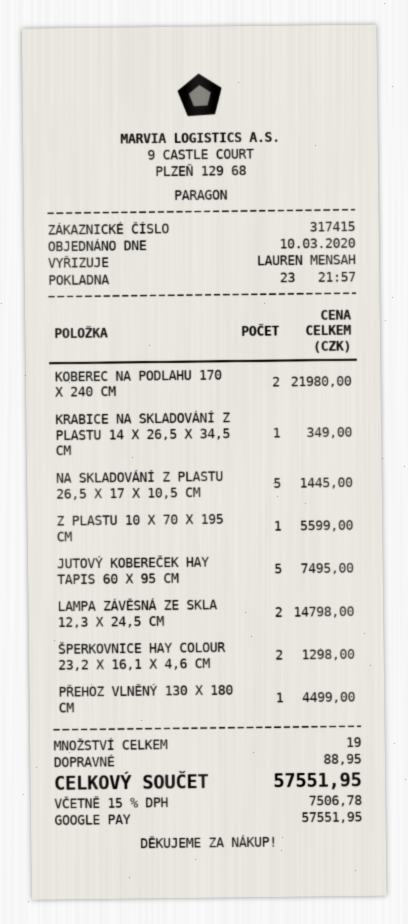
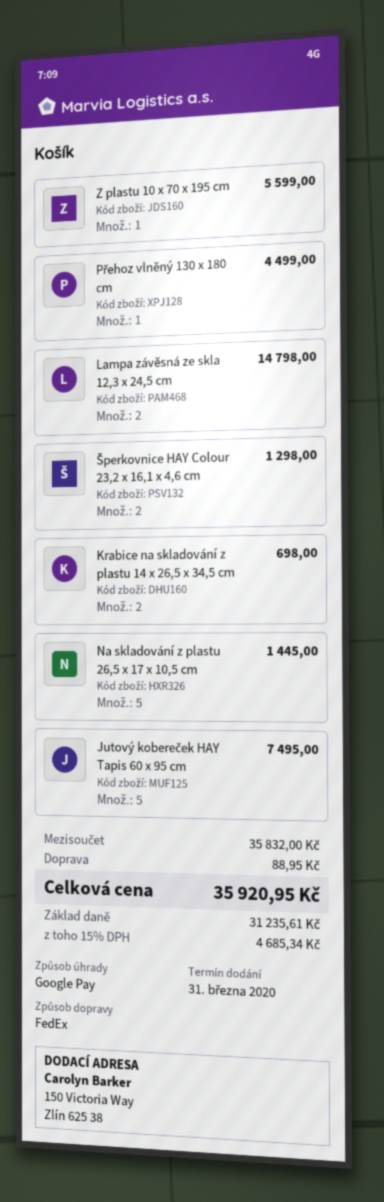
KOBEREC NA PODLAHU 170 X 240 CM: 2 for 21980.00 -> none
KRABICE NA SKLADOVÁNÍ Z PLASTU 14 X 26,5 X 34,5 CM: 1 for 349.00 -> 2 for 698.00
tax: 15% = 7506.78 -> 15% = 4685.34
total: 57551.95 -> 35920.95

